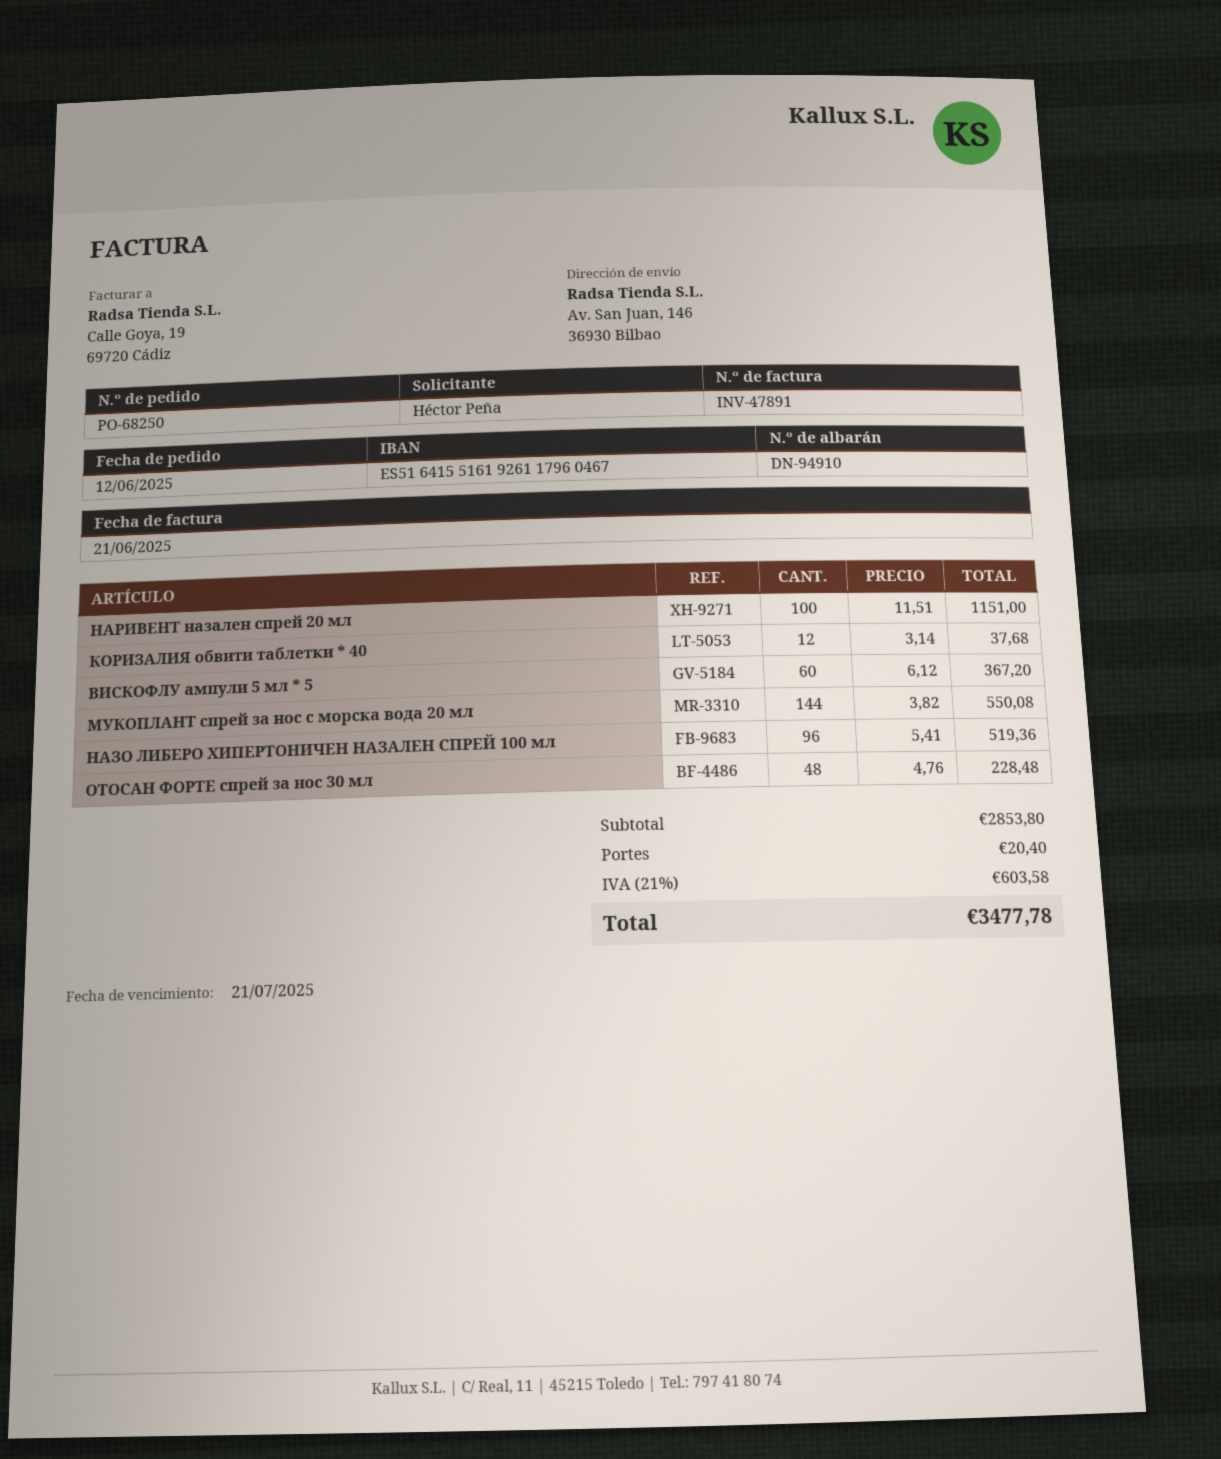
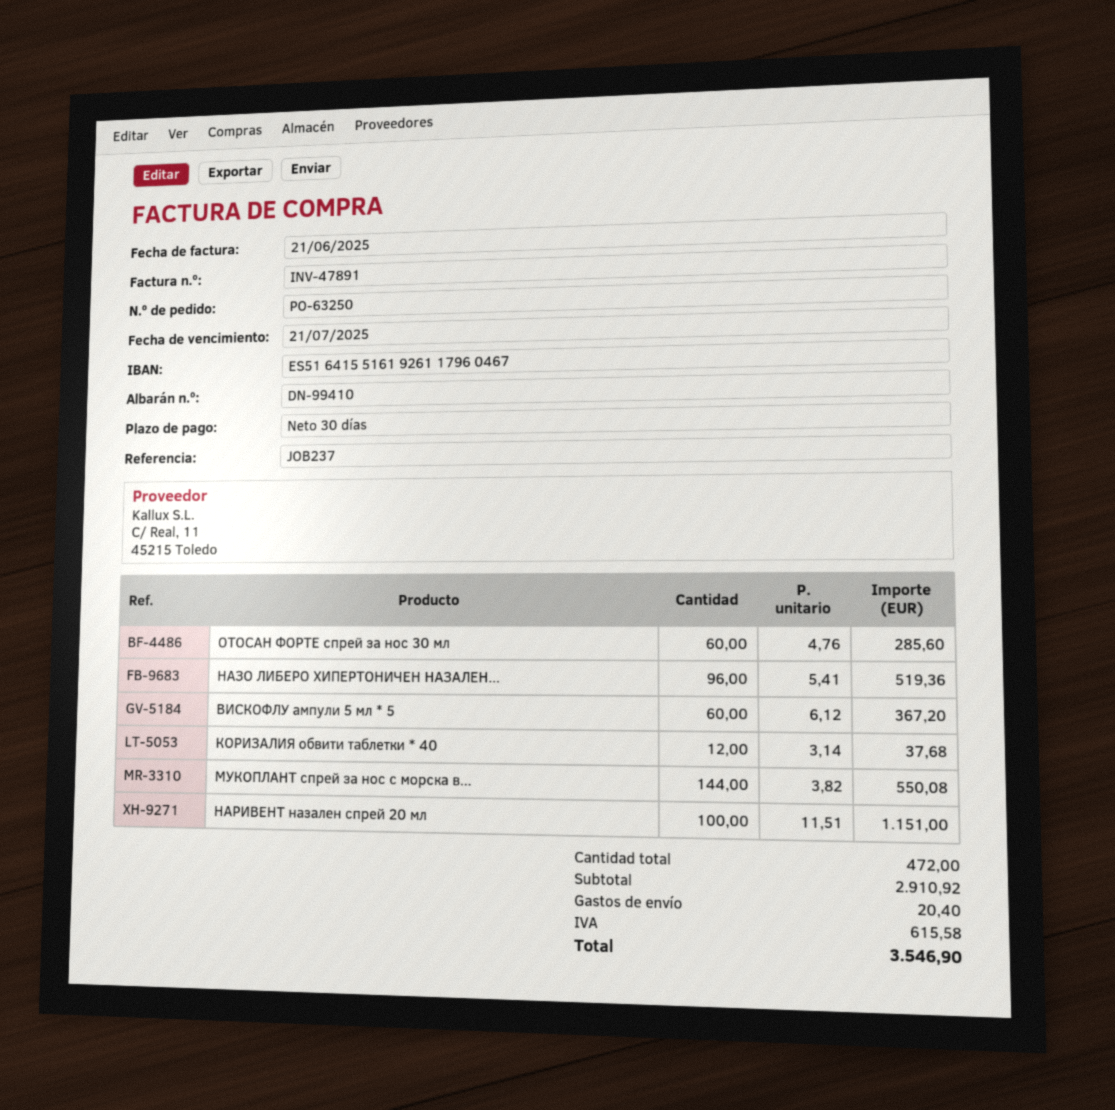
order number: PO-68250 -> PO-63250
delivery note number: DN-94910 -> DN-99410
ОТОСАН ФОРТЕ спрей за нос 30 мл: 48 x 4.76 = 228.48 -> 60 x 4.76 = 285.60
subtotal: 2853.80 -> 2910.92
tax: 603.58 -> 615.58
total: 3477.78 -> 3546.90

